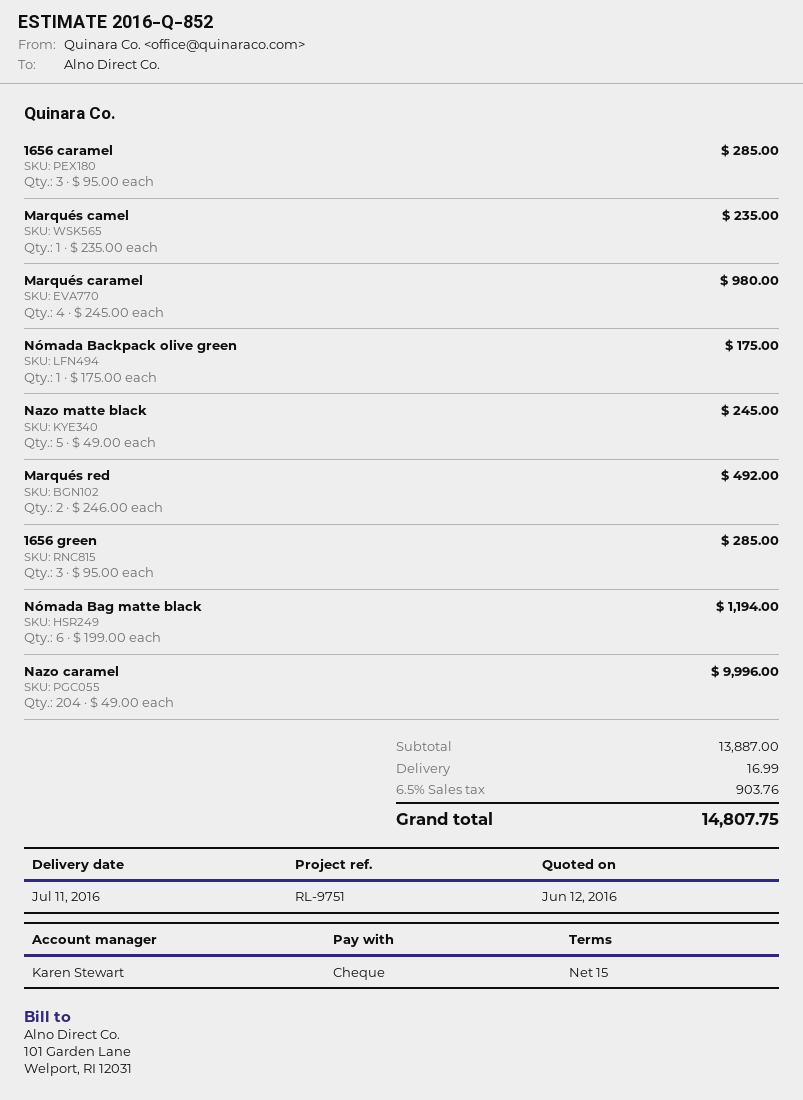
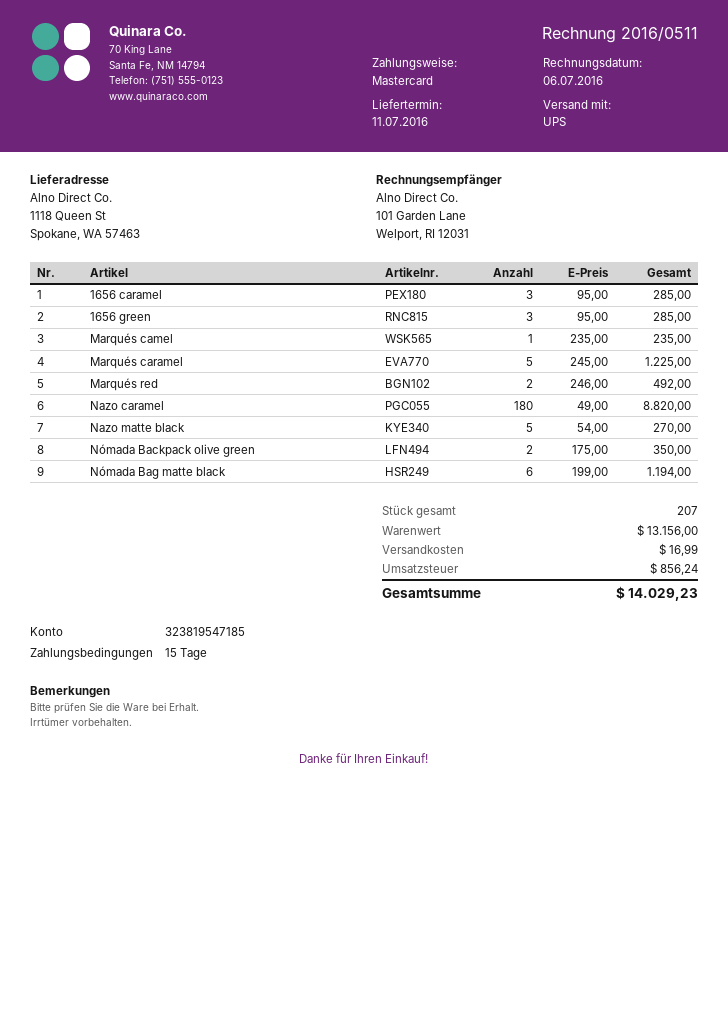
payment method: cheque -> Mastercard
Marqués caramel: 4 x 245.00 = 980.00 -> 5 x 245.00 = 1225.00
Nómada Backpack olive green: 1 x 175.00 = 175.00 -> 2 x 175.00 = 350.00
Nazo matte black: 5 x 49.00 = 245.00 -> 5 x 54.00 = 270.00
Nazo caramel: 204 x 49.00 = 9996.00 -> 180 x 49.00 = 8820.00
subtotal: 13887.00 -> 13156.00
tax: 903.76 -> 856.24
total: 14807.75 -> 14029.23

